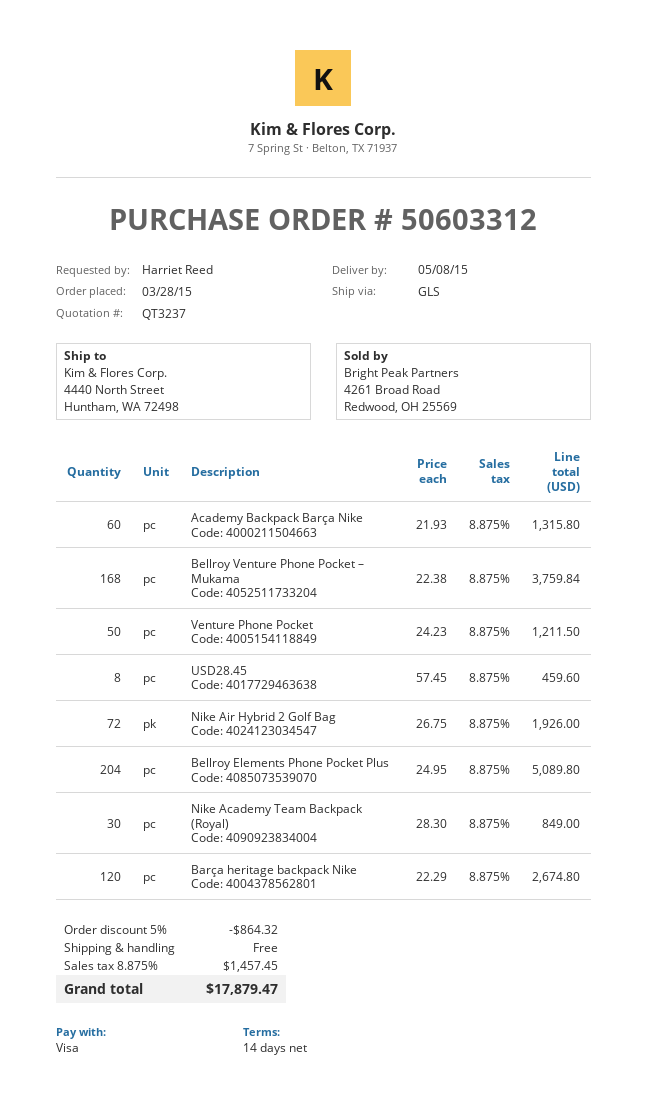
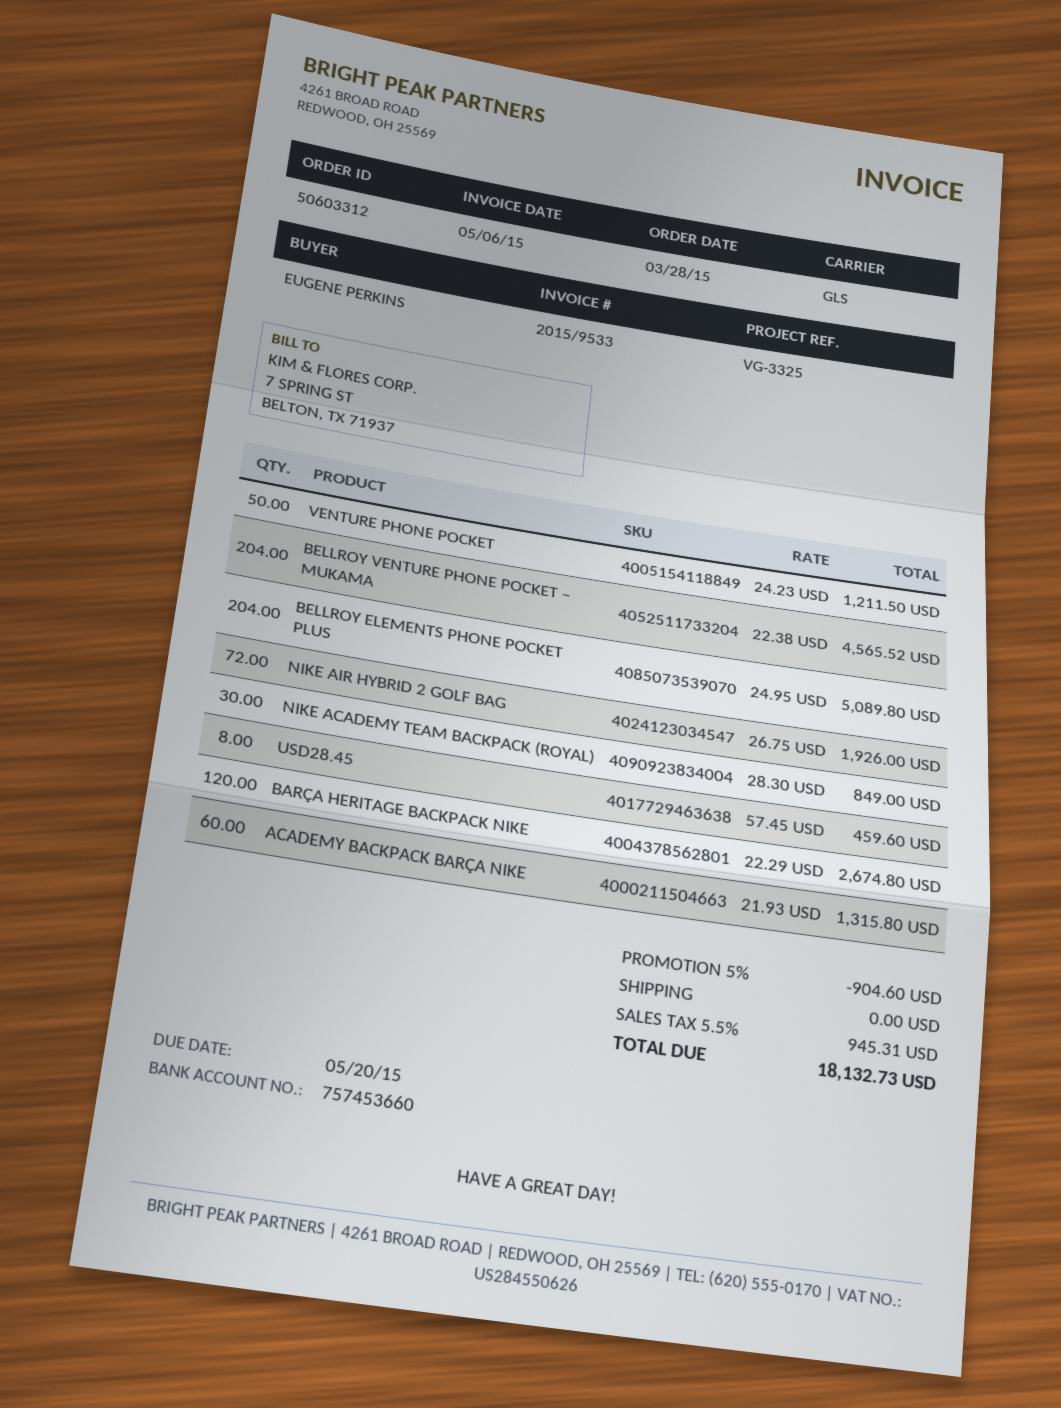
ordered by: Harriet Reed -> EUGENE PERKINS
Bellroy Venture Phone Pocket – Mukama: 168 x 22.38 = 3759.84 -> 204 x 22.38 = 4565.52
discount: 5% = 864.32 -> 5% = 904.60
tax: 8.875% = 1457.45 -> 5.5% = 945.31
total: 17879.47 -> 18132.73

